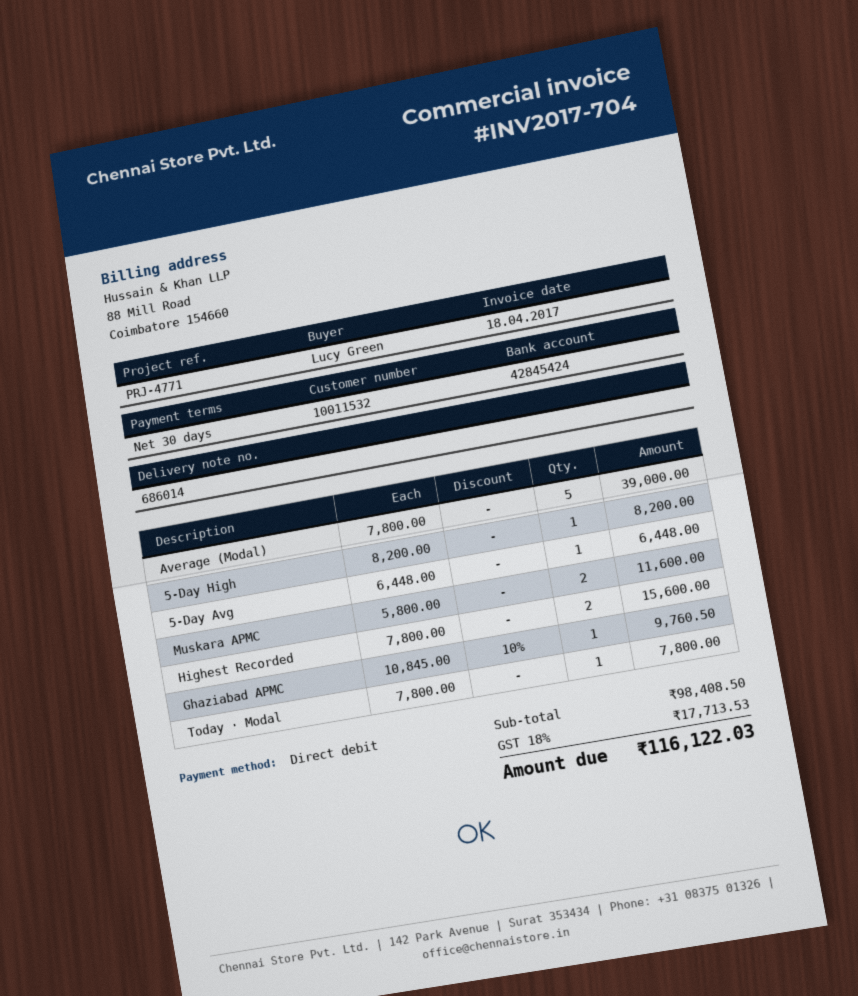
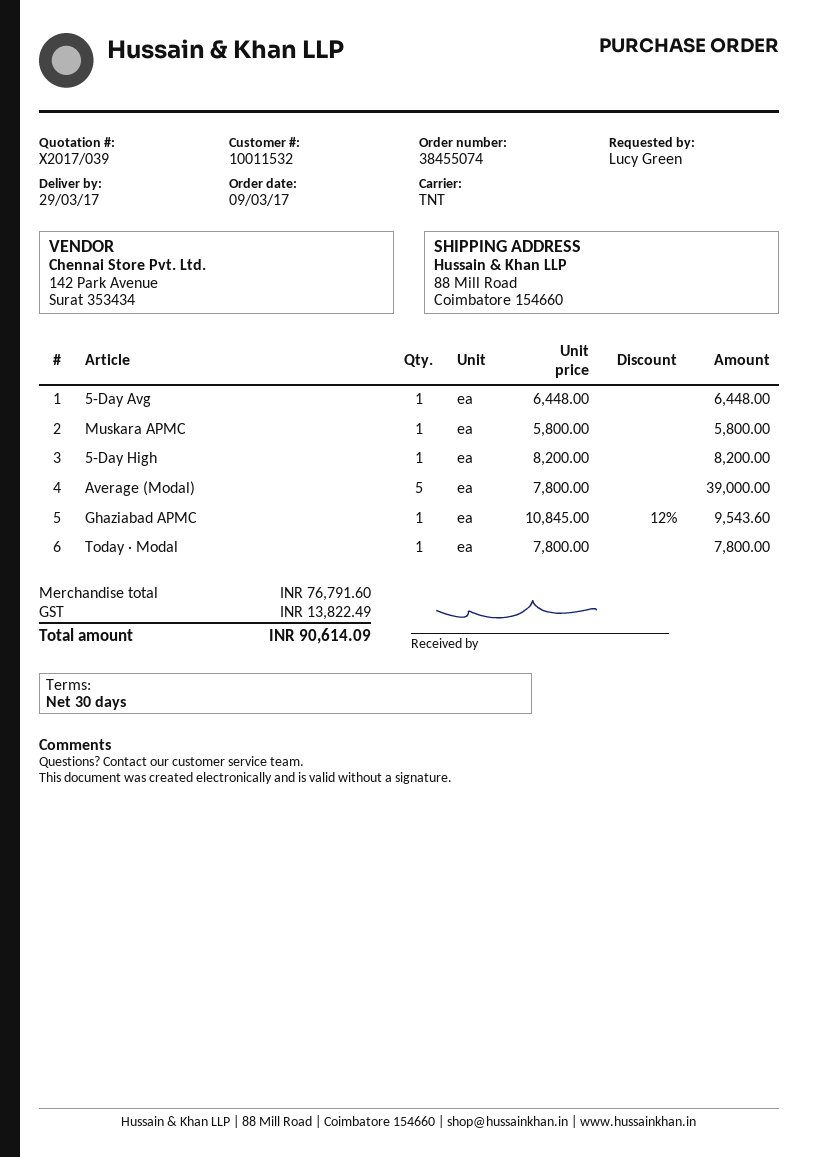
Muskara APMC: 2 x 5800.00 = 11600.00 -> 1 x 5800.00 = 5800.00
Highest Recorded: 2 x 7800.00 = 15600.00 -> none
Ghaziabad APMC: 1 x 10845.00 - 10% = 9760.50 -> 1 x 10845.00 - 12% = 9543.60
subtotal: 98408.50 -> 76791.60
tax: 17713.53 -> 13822.49
total: 116122.03 -> 90614.09

